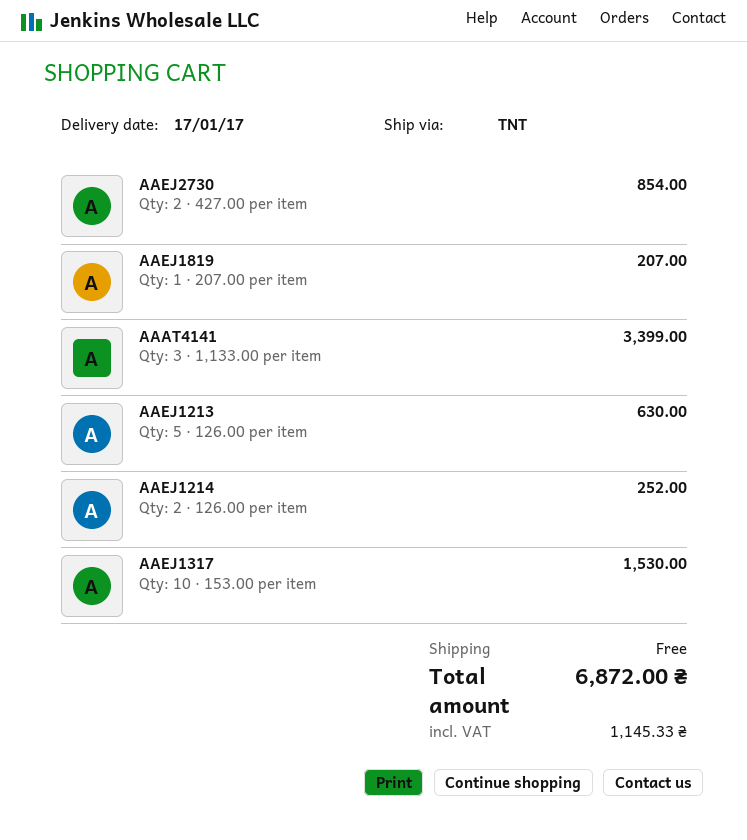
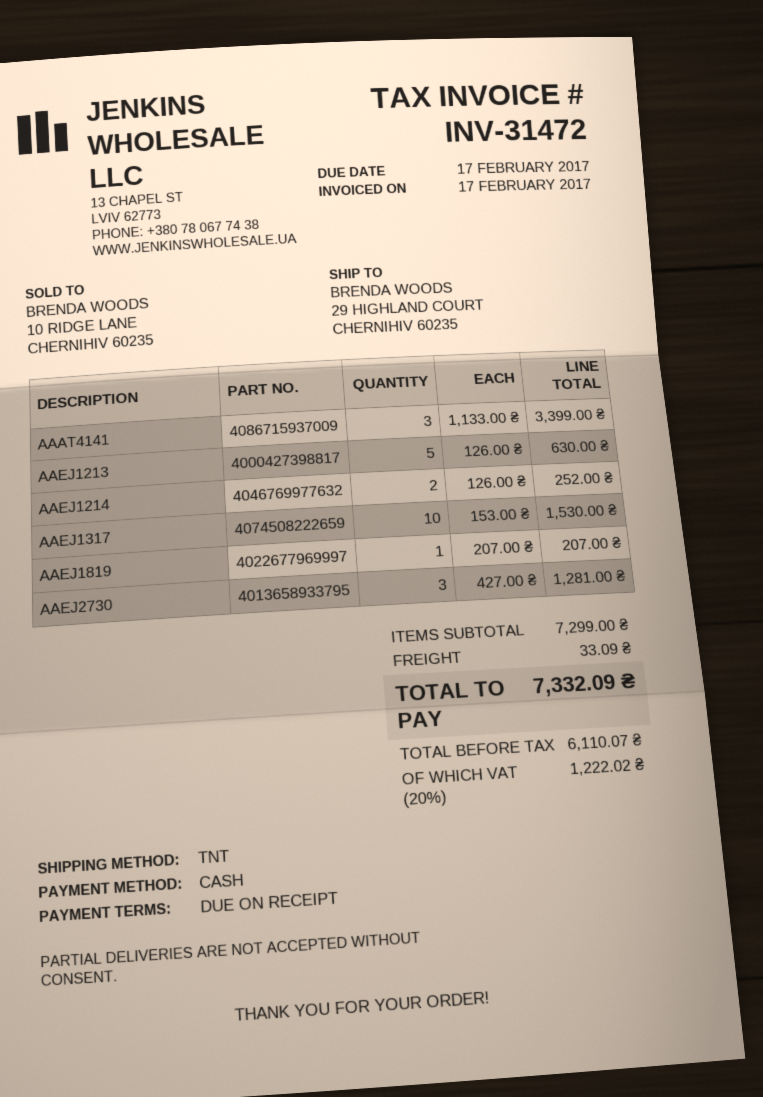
AAEJ2730: 2 x 427.00 = 854.00 -> 3 x 427.00 = 1281.00
shipping: 0.00 -> 33.09
tax: 1145.33 -> 1222.02
total: 6872.00 -> 7332.09

